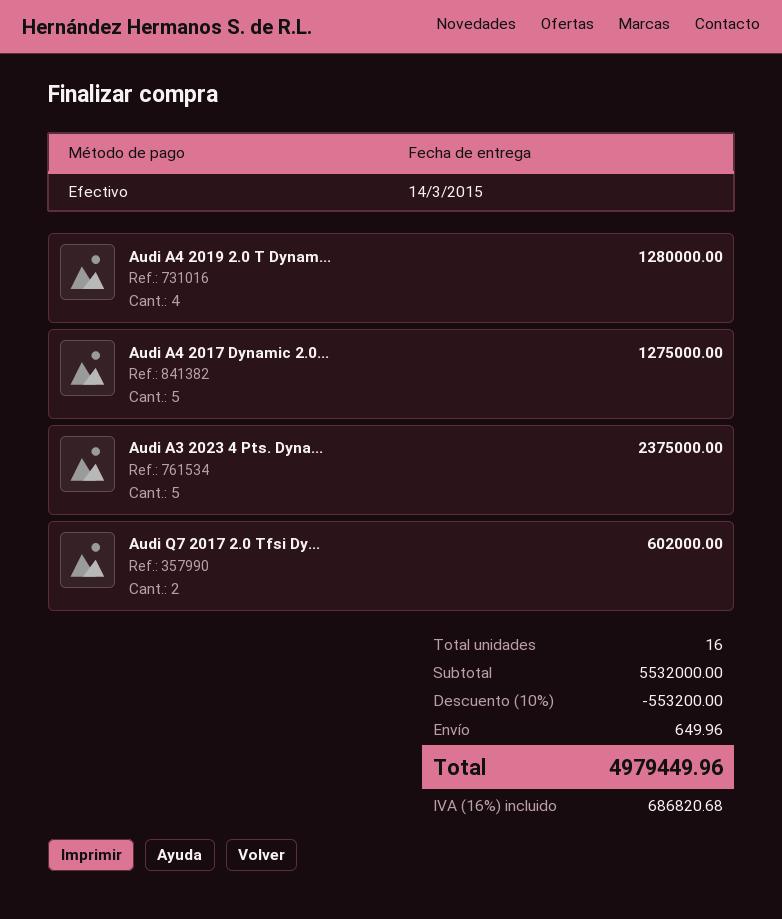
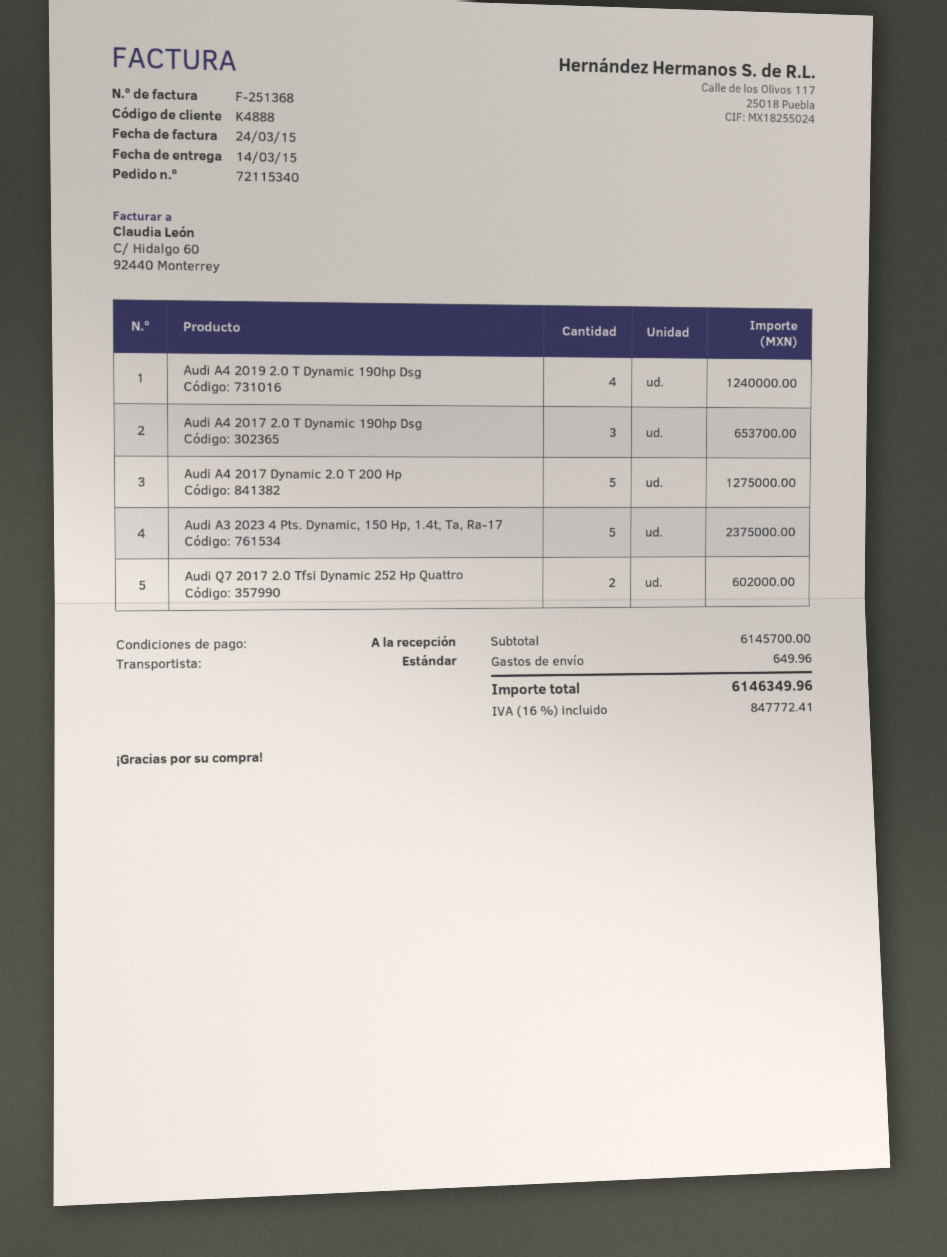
Audi A4 2019 2.0 T Dynam...: 4 for 1280000.00 -> 4 for 1240000.00
Audi A4 2017 2.0 T Dynamic 190hp Dsg: none -> 3 for 653700.00
subtotal: 5532000.00 -> 6145700.00
discount: 10% = 553200.00 -> none
tax: 16% = 686820.68 -> 16% = 847772.41
total: 4979449.96 -> 6146349.96

